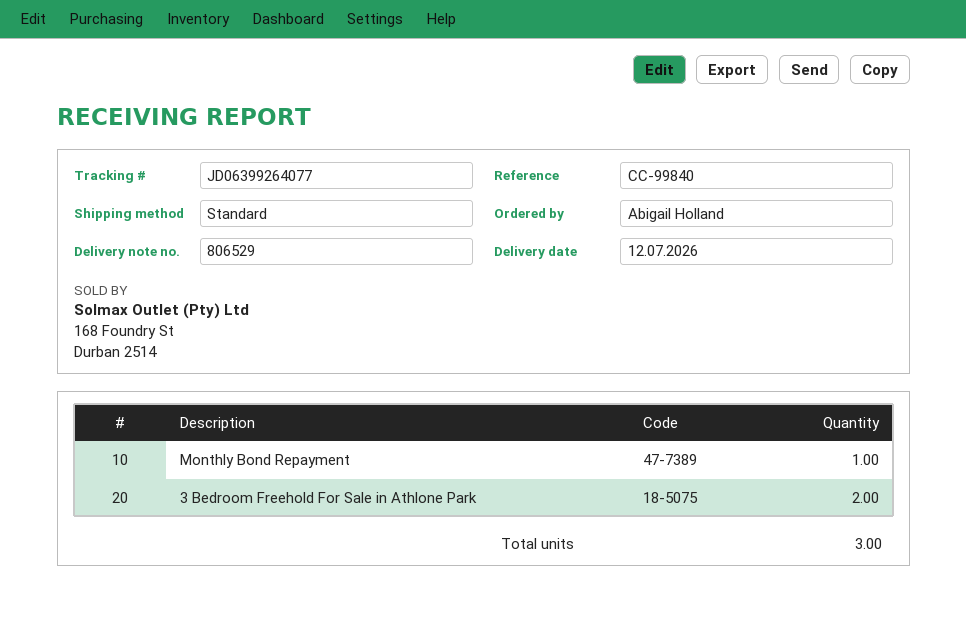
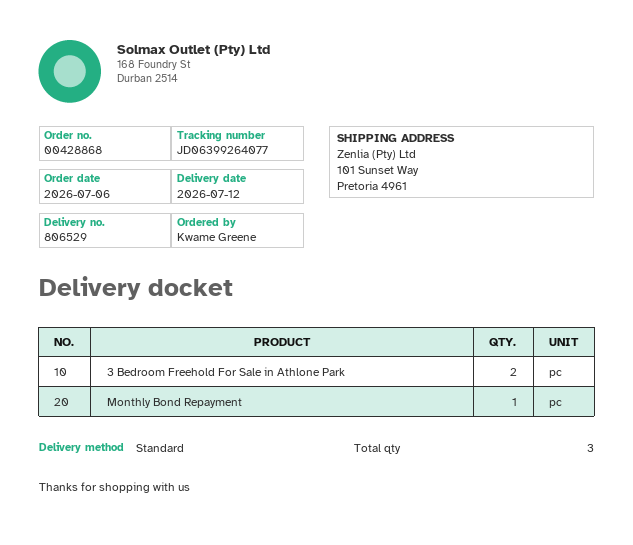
ordered by: Abigail Holland -> Kwame Greene

